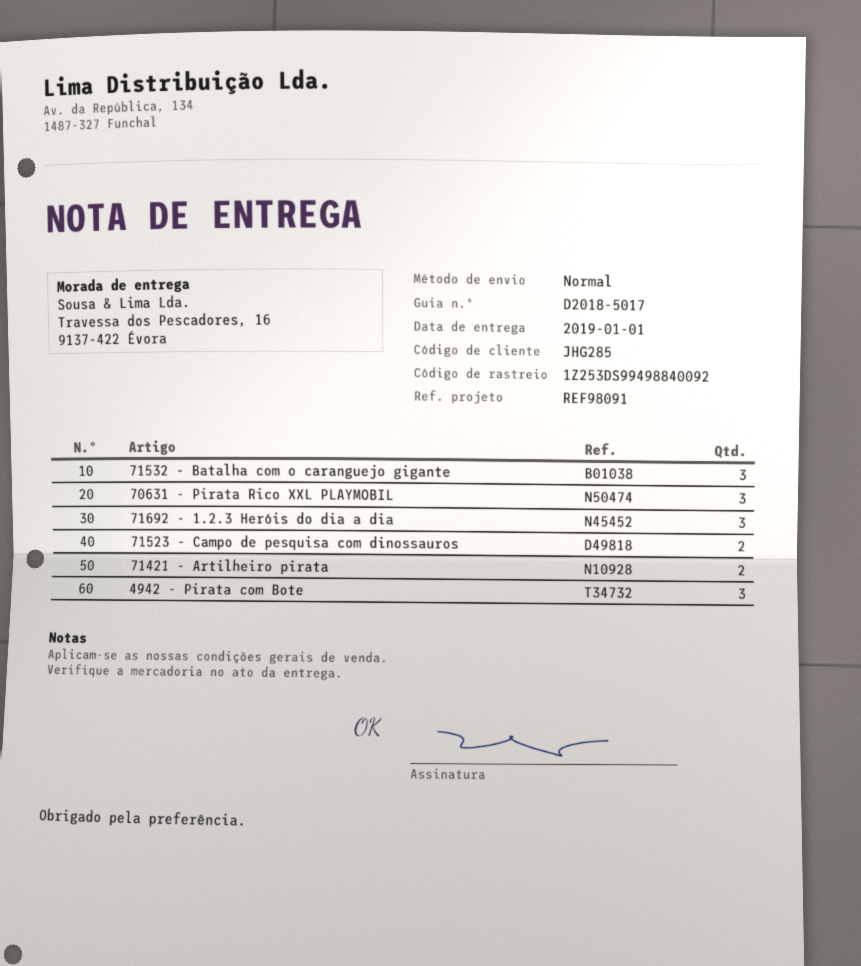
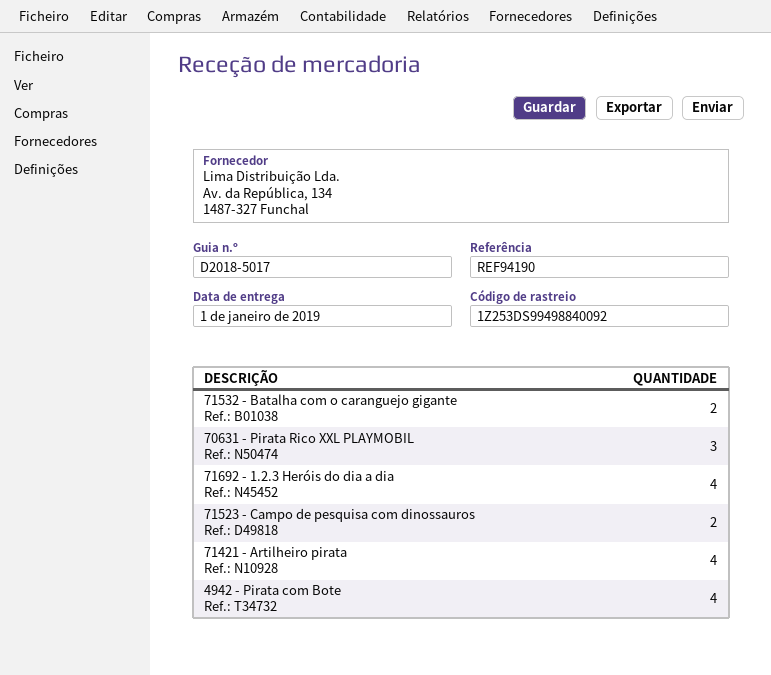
reference: REF98091 -> REF94190
71532 - Batalha com o caranguejo gigante: 3 -> 2
71692 - 1.2.3 Heróis do dia a dia: 3 -> 4
71421 - Artilheiro pirata: 2 -> 4
4942 - Pirata com Bote: 3 -> 4

